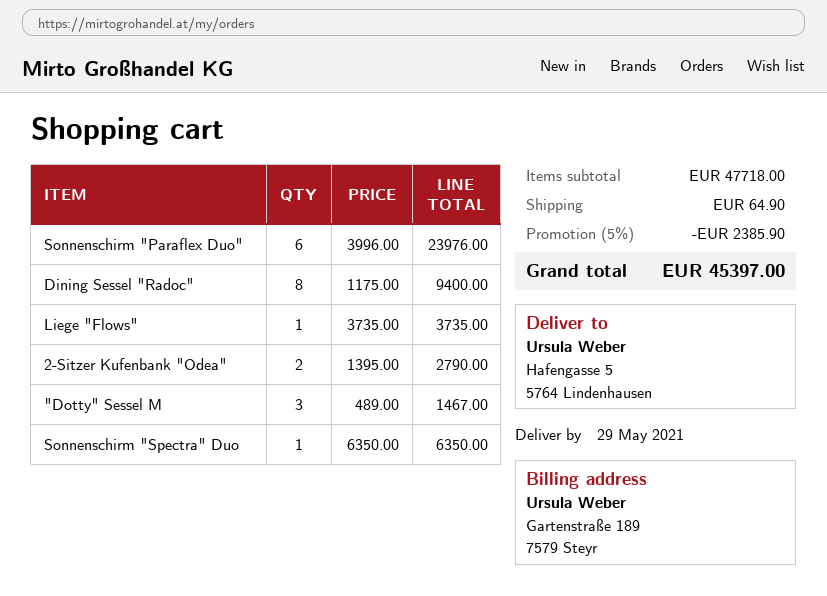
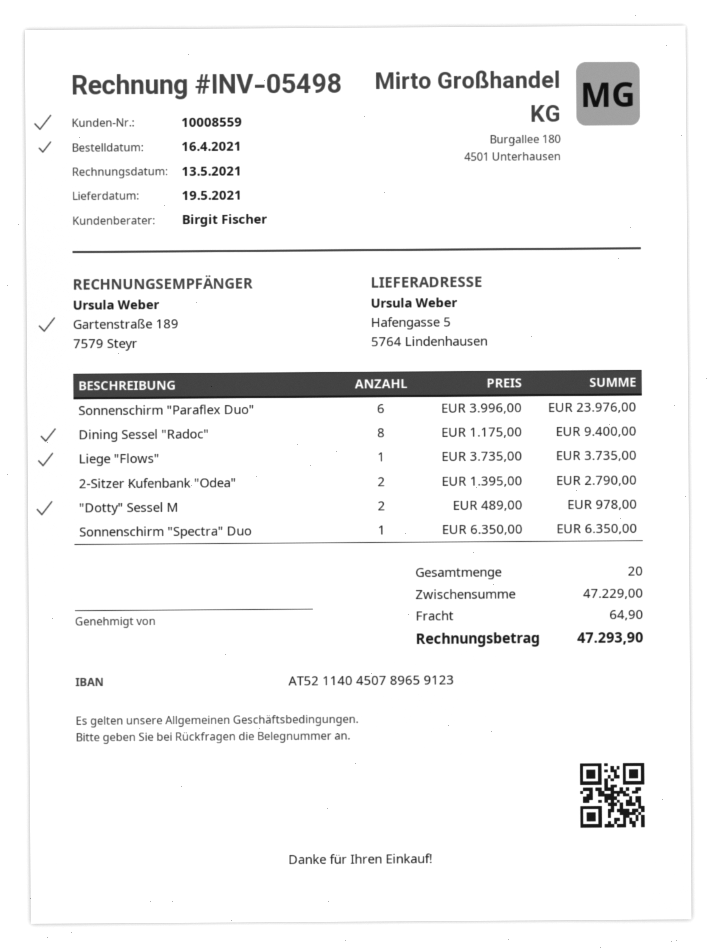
delivery date: 2021-05-29 -> 2021-05-19
"Dotty" Sessel M: 3 x 489.00 = 1467.00 -> 2 x 489.00 = 978.00
subtotal: 47718.00 -> 47229.00
discount: 5% = 2385.90 -> none
total: 45397.00 -> 47293.90

